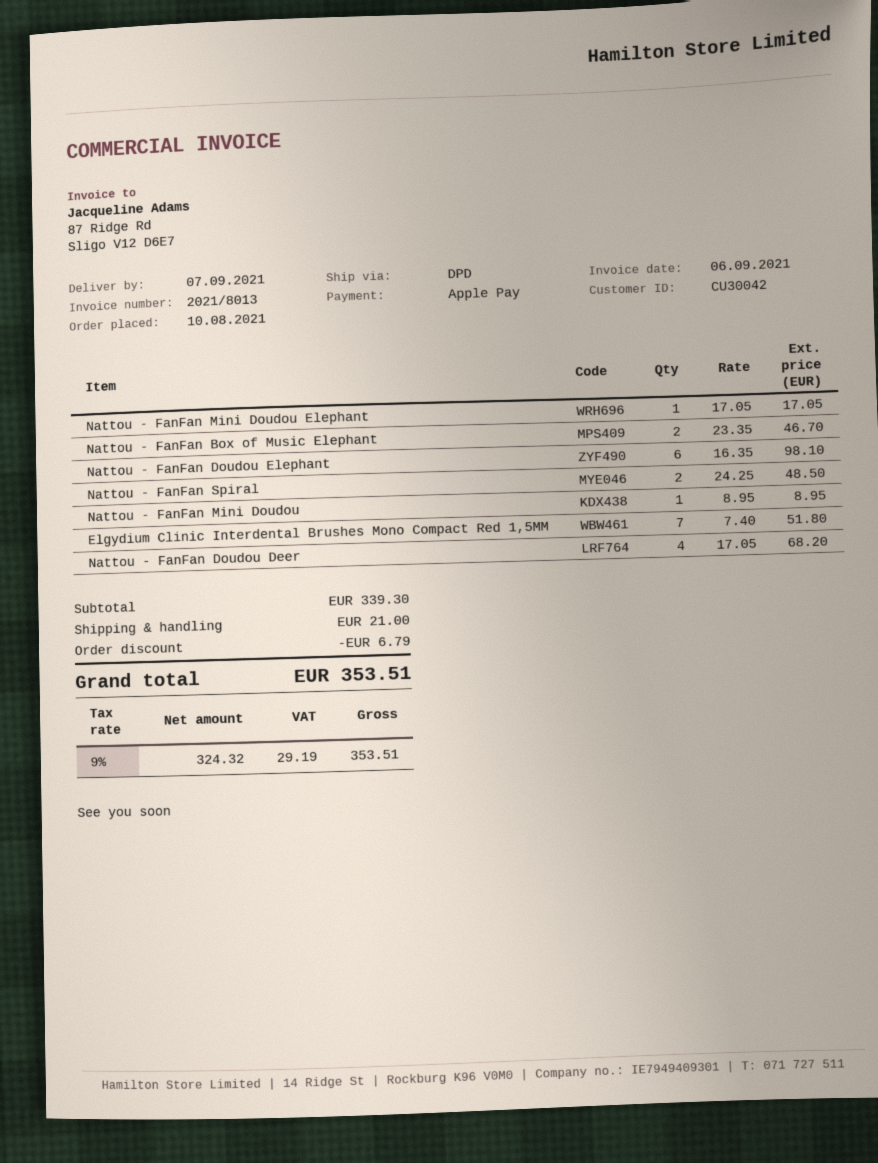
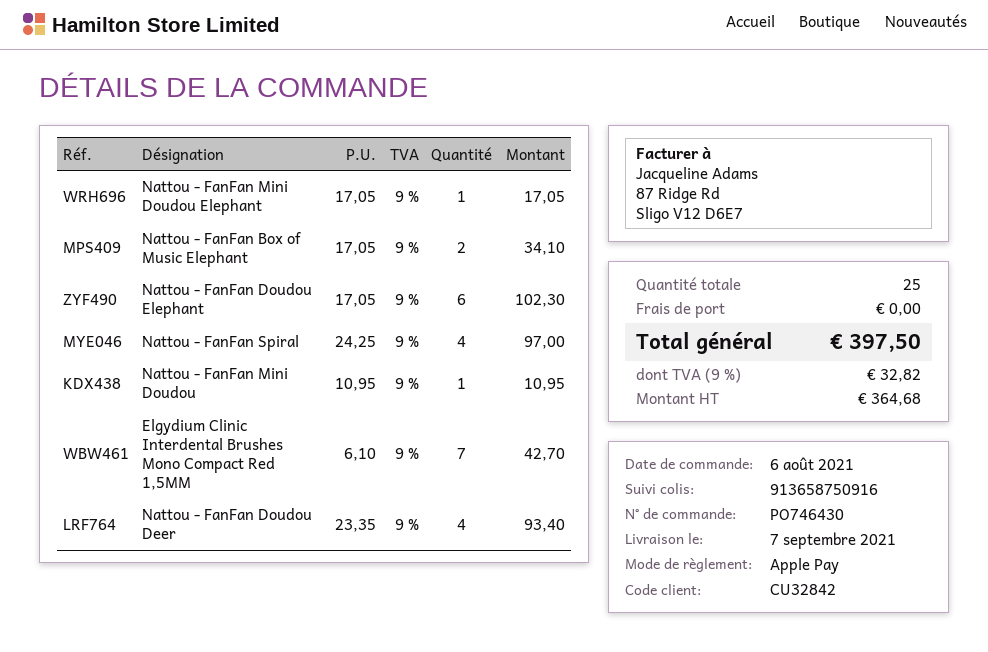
order date: 2021-08-10 -> 2021-08-06
customer number: CU30042 -> CU32842
Nattou - FanFan Box of Music Elephant: 2 x 23.35 = 46.70 -> 2 x 17.05 = 34.10
Nattou - FanFan Doudou Elephant: 6 x 16.35 = 98.10 -> 6 x 17.05 = 102.30
Nattou - FanFan Spiral: 2 x 24.25 = 48.50 -> 4 x 24.25 = 97.00
Nattou - FanFan Mini Doudou: 1 x 8.95 = 8.95 -> 1 x 10.95 = 10.95
Elgydium Clinic Interdental Brushes Mono Compact Red 1,5MM: 7 x 7.40 = 51.80 -> 7 x 6.10 = 42.70
Nattou - FanFan Doudou Deer: 4 x 17.05 = 68.20 -> 4 x 23.35 = 93.40
discount: 6.79 -> none
shipping: 21.00 -> 0.00
net: 324.32 -> 364.68
tax: 9% = 29.19 -> 9% = 32.82
total: 353.51 -> 397.50

